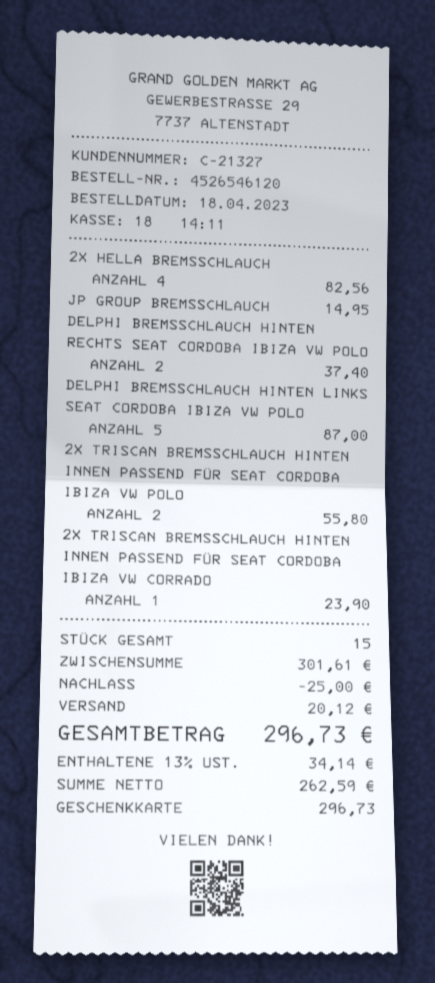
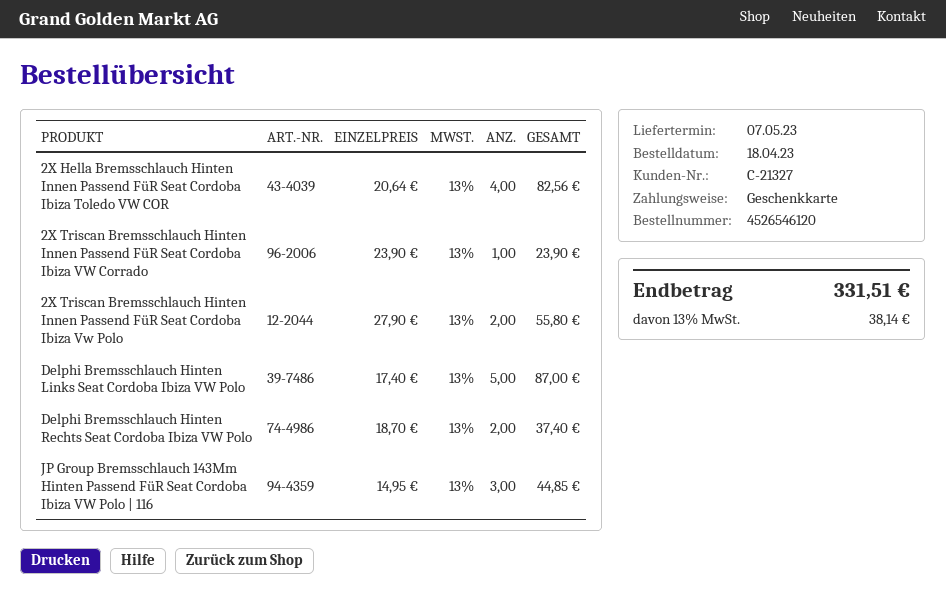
JP GROUP BREMSSCHLAUCH: 1 for 14.95 -> 3 for 44.85
discount: 25.00 -> none
shipping: 20.12 -> none
tax: 13% = 34.14 -> 13% = 38.14
total: 296.73 -> 331.51

